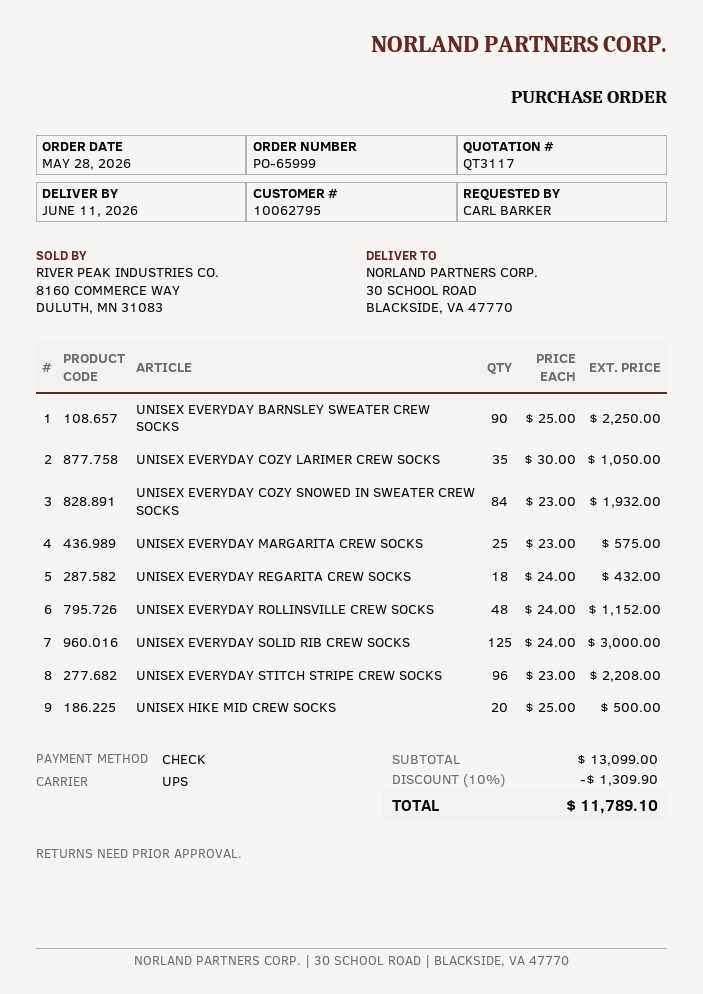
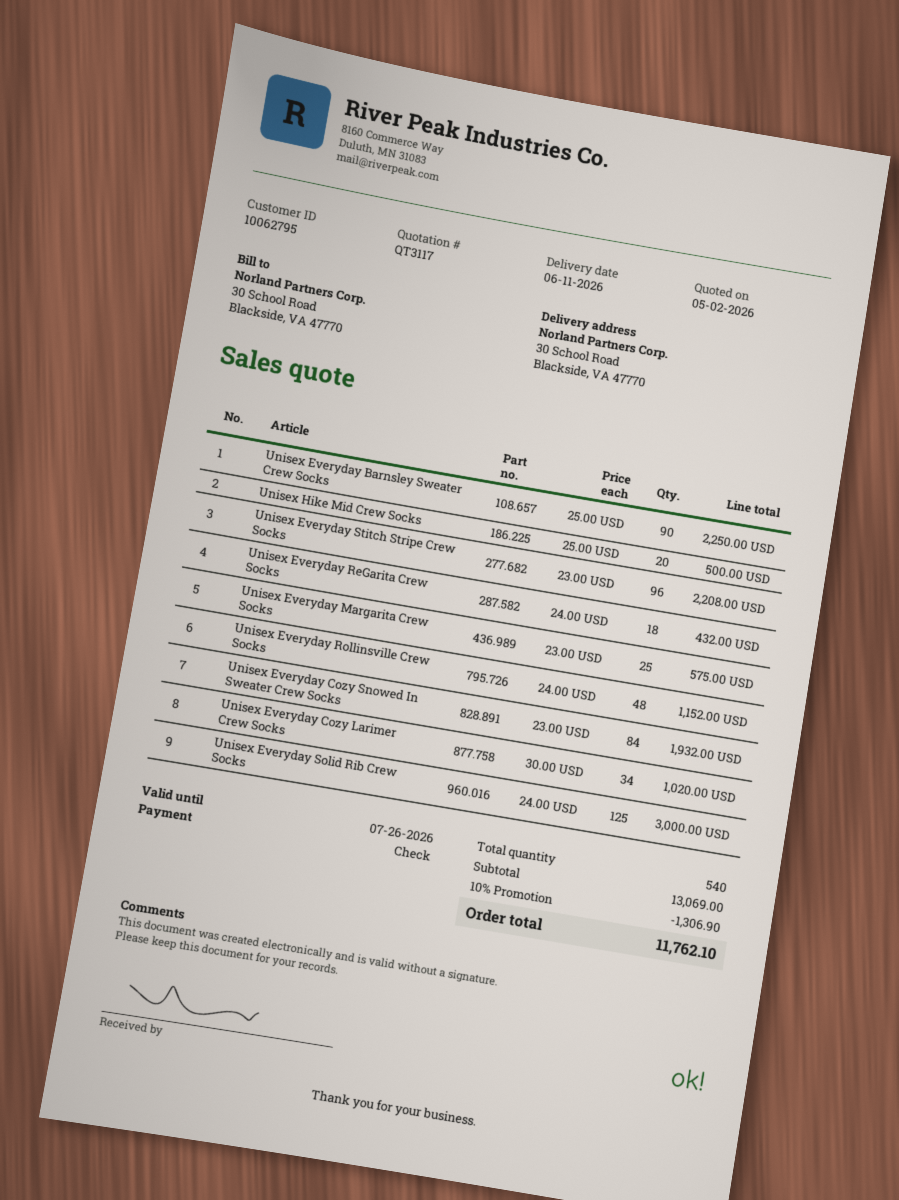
UNISEX EVERYDAY COZY LARIMER CREW SOCKS: 35 x 30.00 = 1050.00 -> 34 x 30.00 = 1020.00
subtotal: 13099.00 -> 13069.00
discount: 10% = 1309.90 -> 10% = 1306.90
total: 11789.10 -> 11762.10

